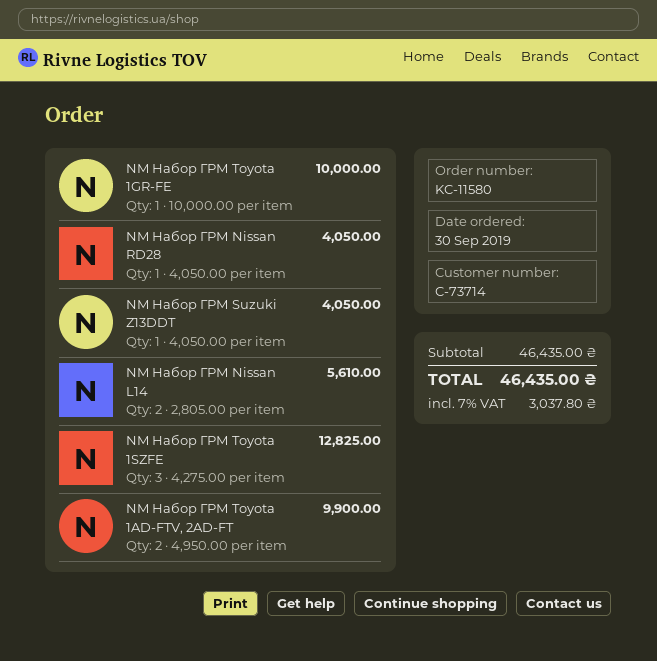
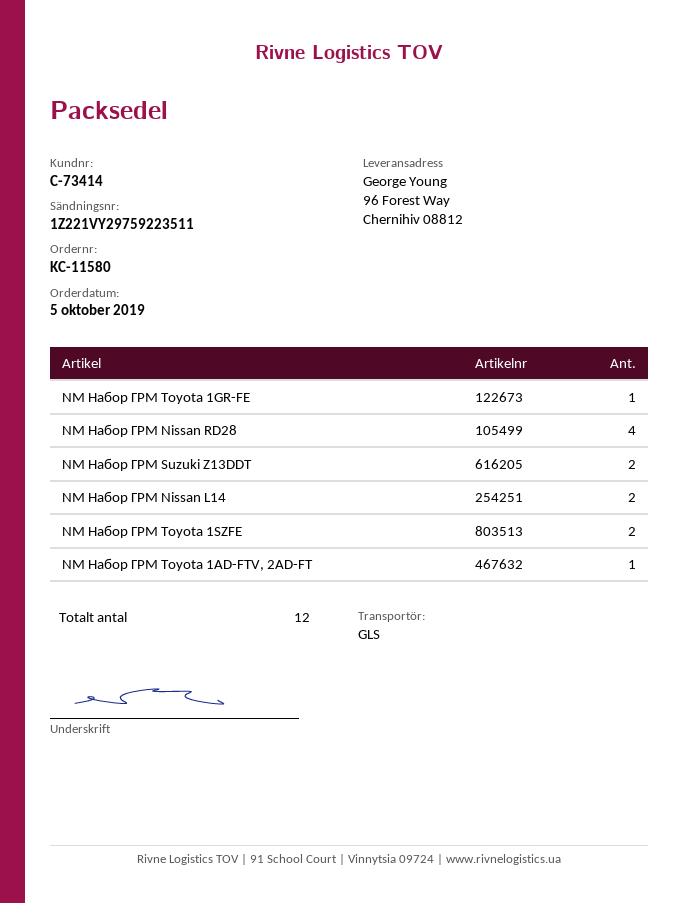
order date: 2019-09-30 -> 2019-10-05
customer number: C-73714 -> C-73414
NM Набор ГРМ Nissan RD28: 1 -> 4
NM Набор ГРМ Suzuki Z13DDT: 1 -> 2
NM Набор ГРМ Toyota 1SZFE: 3 -> 2
NM Набор ГРМ Toyota 1AD-FTV, 2AD-FT: 2 -> 1

